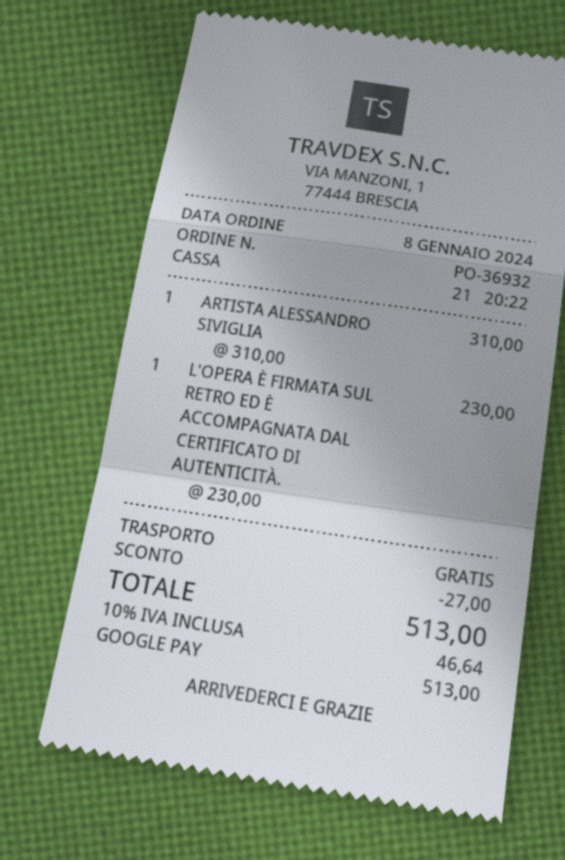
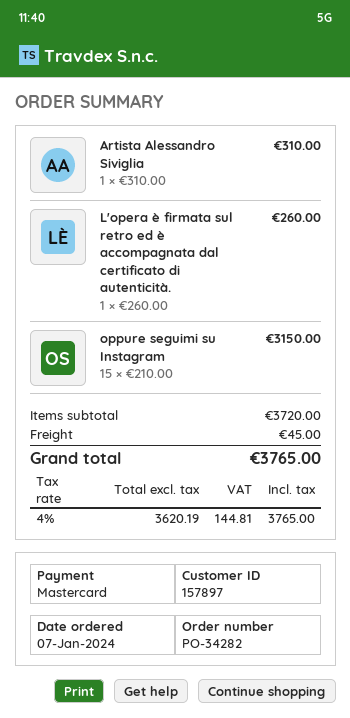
order number: PO-36932 -> PO-34282
order date: 2024-01-08 -> 2024-01-07
payment method: Google Pay -> Mastercard
L'OPERA È FIRMATA SUL RETRO ED È ACCOMPAGNATA DAL CERTIFICATO DI AUTENTICITÀ.: 1 x 230.00 = 230.00 -> 1 x 260.00 = 260.00
oppure seguimi su Instagram: none -> 15 x 210.00 = 3150.00
discount: 27.00 -> none
shipping: 0.00 -> 45.00
tax: 10% = 46.64 -> 4% = 144.81
total: 513.00 -> 3765.00

